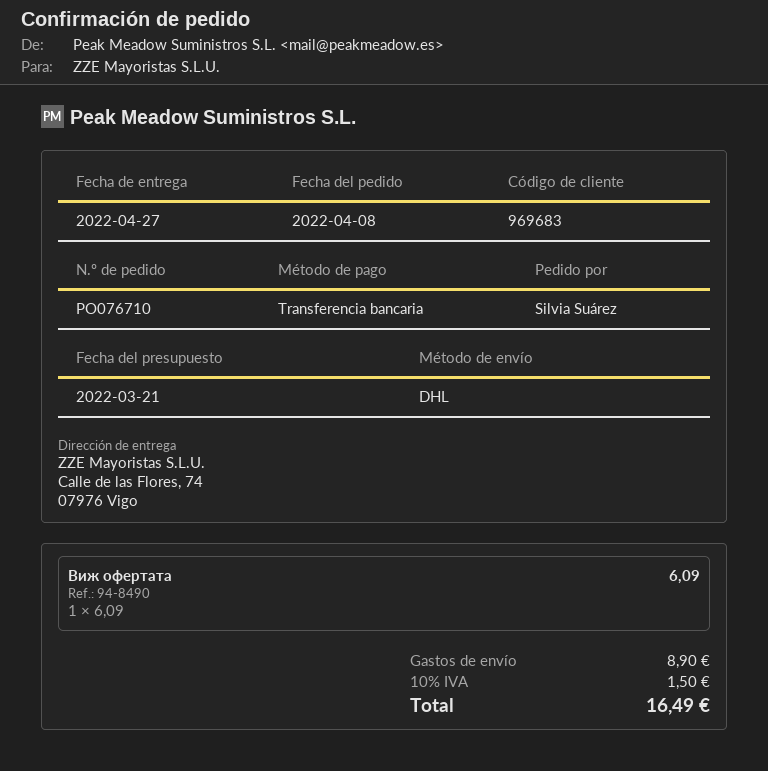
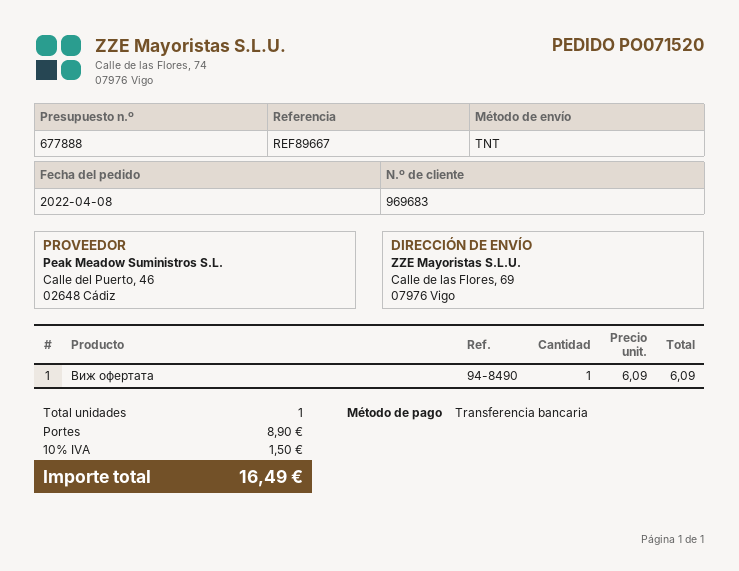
order number: PO076710 -> PO071520
shipping method: DHL -> TNT
ship to: Calle de las Flores, 74, 07976 Vigo -> Calle de las Flores, 69, 07976 Vigo

